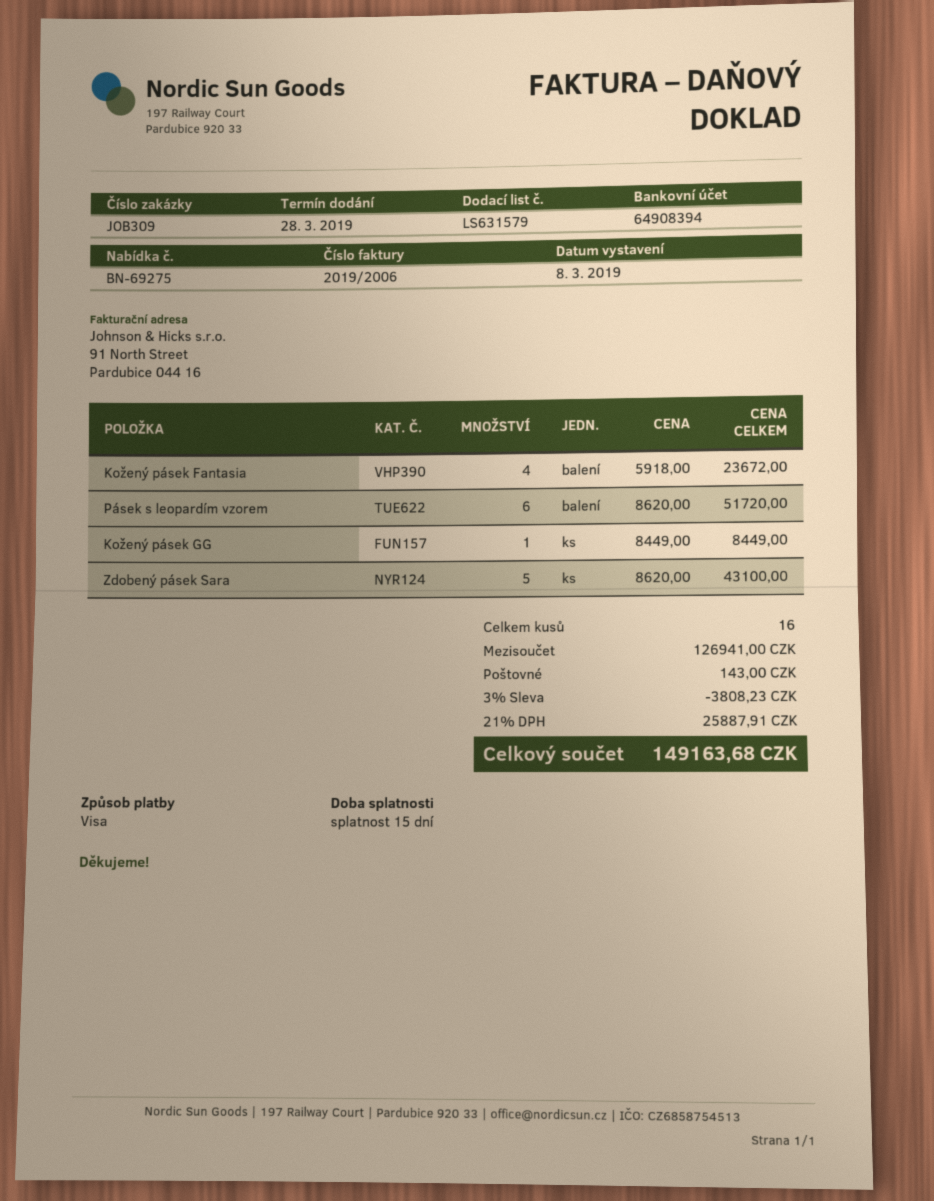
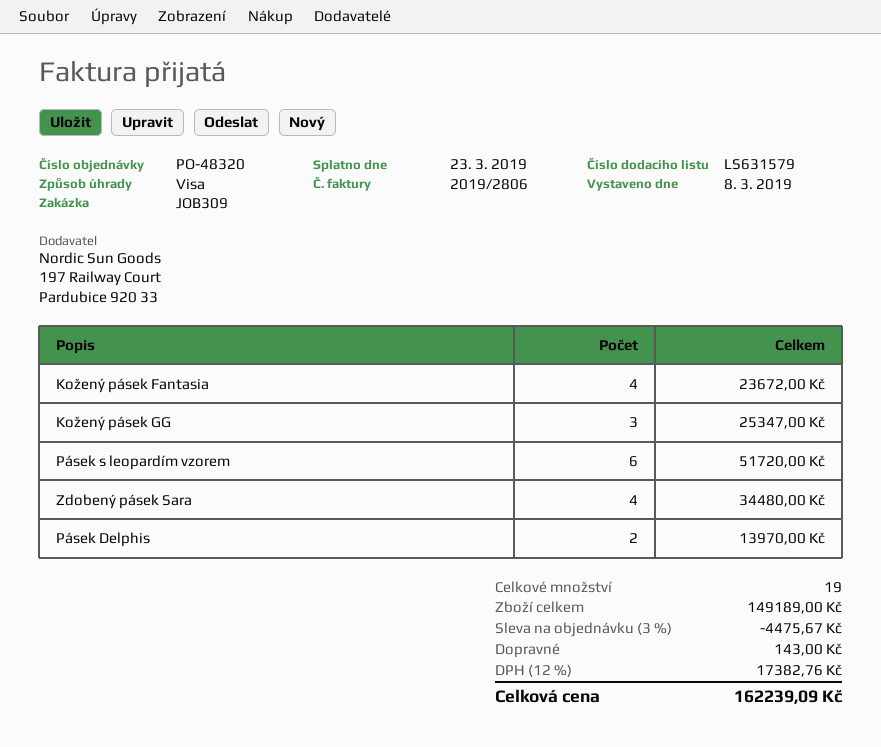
invoice number: 2019/2006 -> 2019/2806
Kožený pásek GG: 1 for 8449.00 -> 3 for 25347.00
Zdobený pásek Sara: 5 for 43100.00 -> 4 for 34480.00
Pásek Delphis: none -> 2 for 13970.00
total quantity: 16 -> 19
subtotal: 126941.00 -> 149189.00
discount: 3% = 3808.23 -> 3% = 4475.67
tax: 21% = 25887.91 -> 12% = 17382.76
total: 149163.68 -> 162239.09

